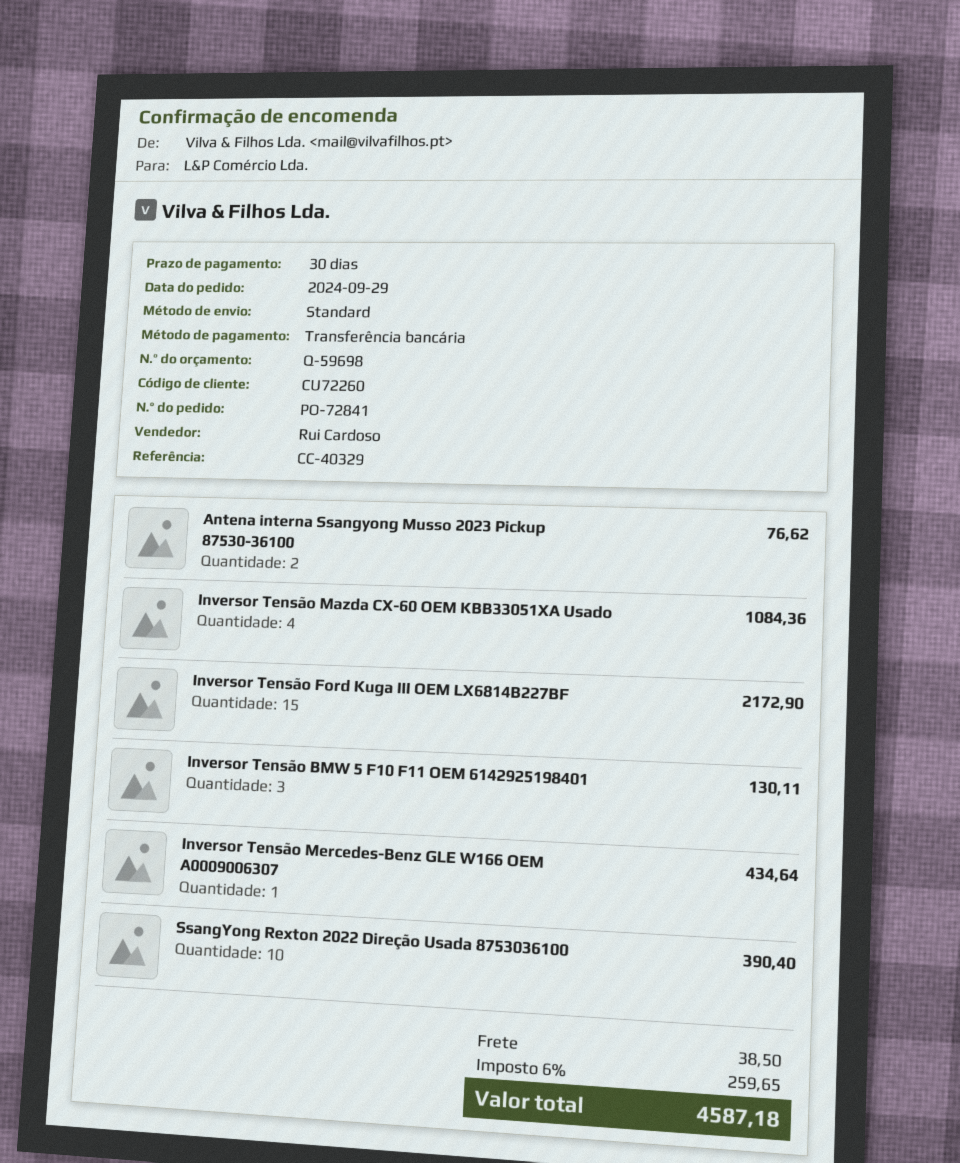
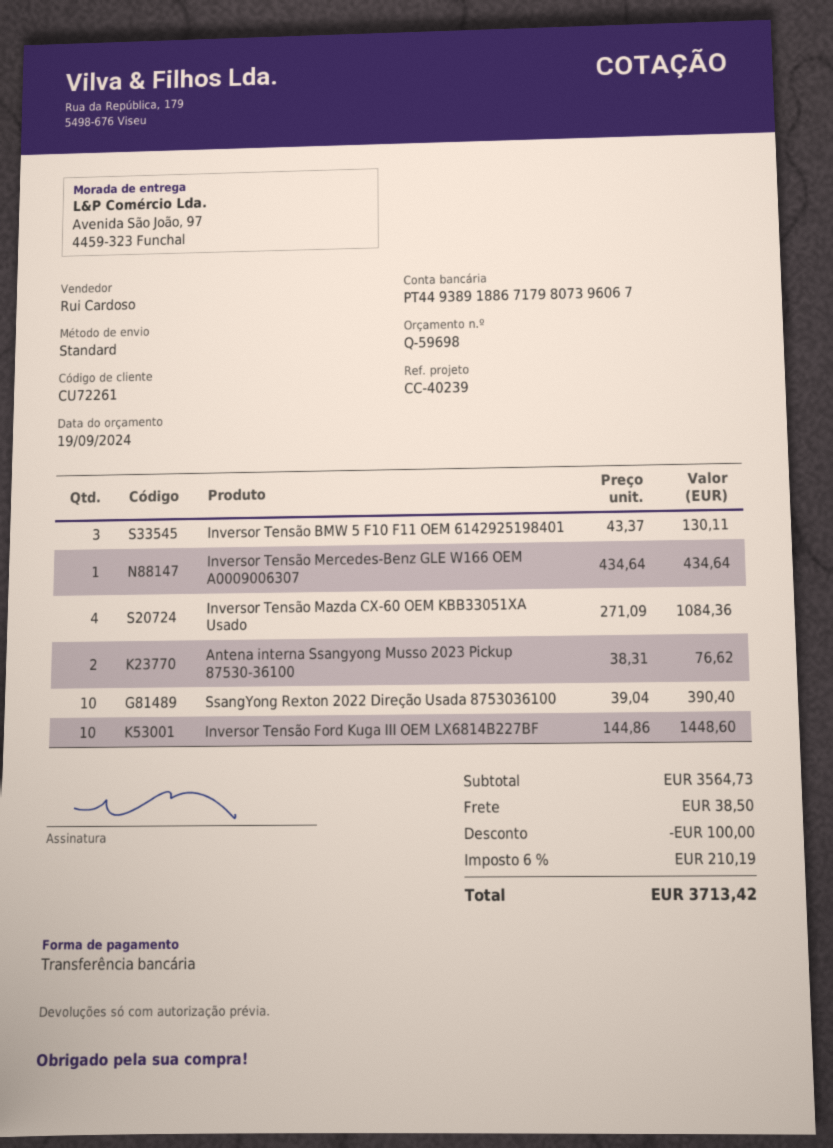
customer number: CU72260 -> CU72261
reference: CC-40329 -> CC-40239
Inversor Tensão Ford Kuga III OEM LX6814B227BF: 15 for 2172.90 -> 10 for 1448.60
discount: none -> 100.00
tax: 6% = 259.65 -> 6% = 210.19
total: 4587.18 -> 3713.42

